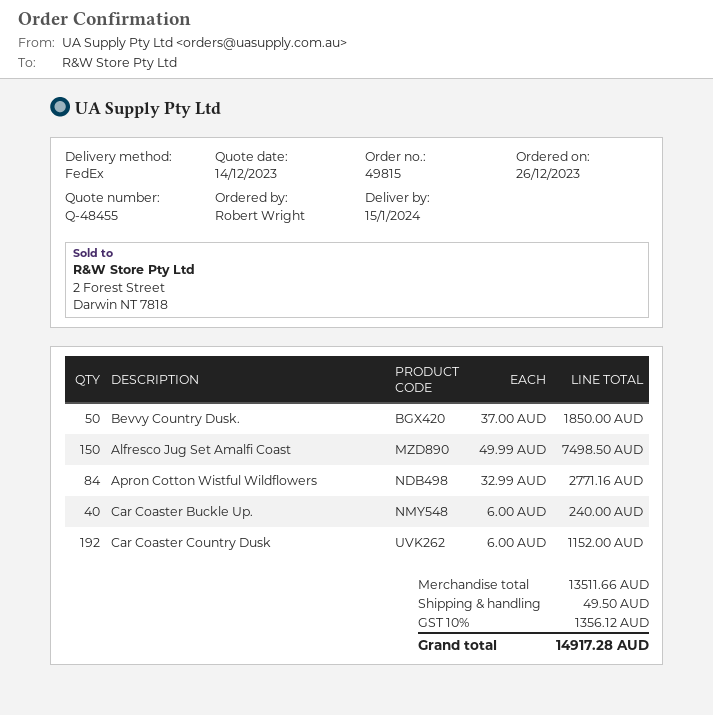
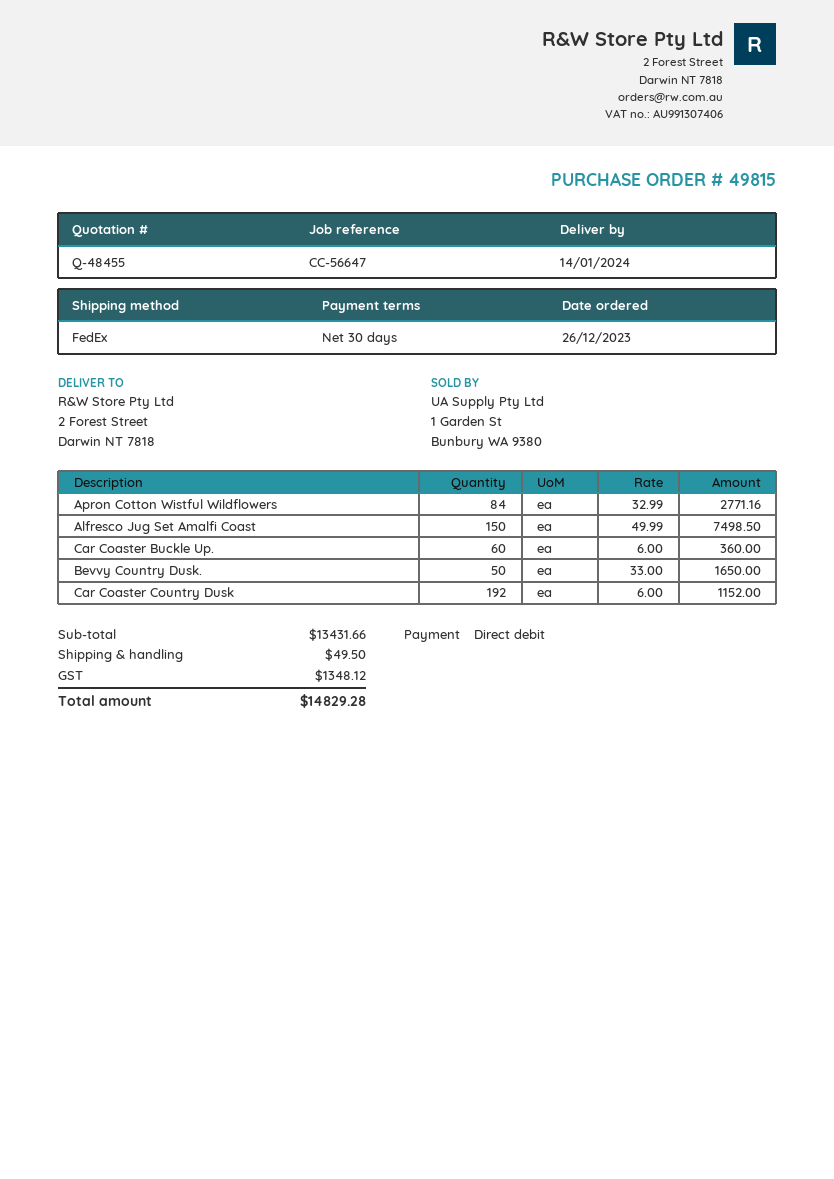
delivery date: 2024-01-15 -> 2024-01-14
Bevvy Country Dusk.: 50 x 37.00 = 1850.00 -> 50 x 33.00 = 1650.00
Car Coaster Buckle Up.: 40 x 6.00 = 240.00 -> 60 x 6.00 = 360.00
subtotal: 13511.66 -> 13431.66
tax: 1356.12 -> 1348.12
total: 14917.28 -> 14829.28

